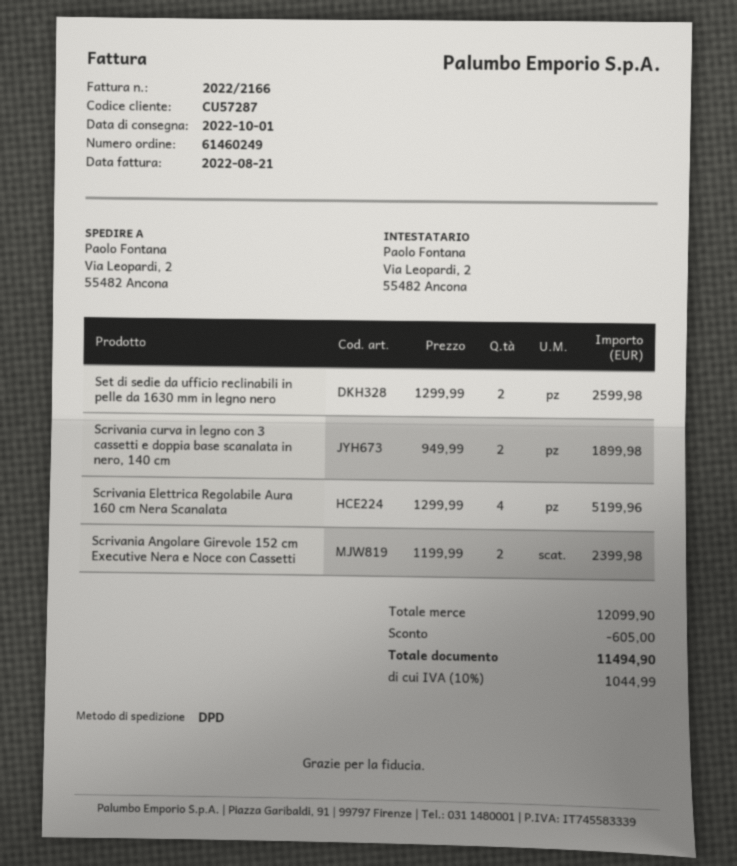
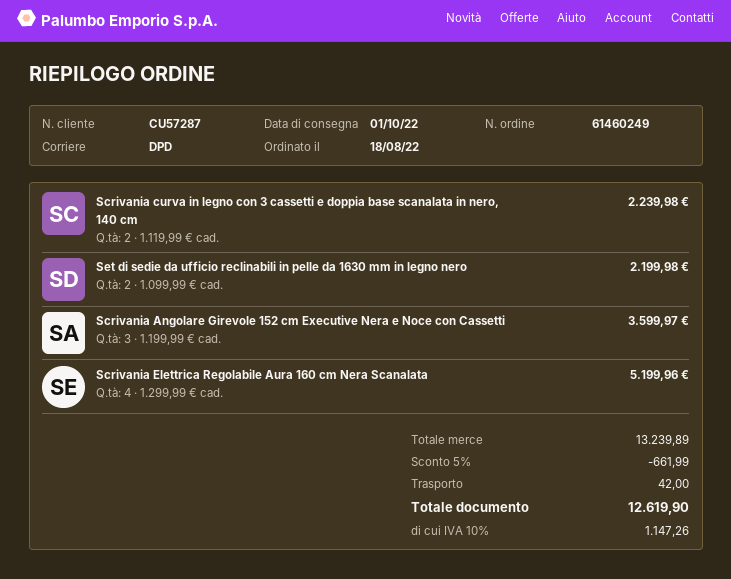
Set di sedie da ufficio reclinabili in pelle da 1630 mm in legno nero: 2 x 1299.99 = 2599.98 -> 2 x 1099.99 = 2199.98
Scrivania curva in legno con 3 cassetti e doppia base scanalata in nero, 140 cm: 2 x 949.99 = 1899.98 -> 2 x 1119.99 = 2239.98
Scrivania Angolare Girevole 152 cm Executive Nera e Noce con Cassetti: 2 x 1199.99 = 2399.98 -> 3 x 1199.99 = 3599.97
subtotal: 12099.90 -> 13239.89
discount: 605.00 -> 661.99
shipping: none -> 42.00
tax: 10% = 1044.99 -> 10% = 1147.26
total: 11494.90 -> 12619.90

